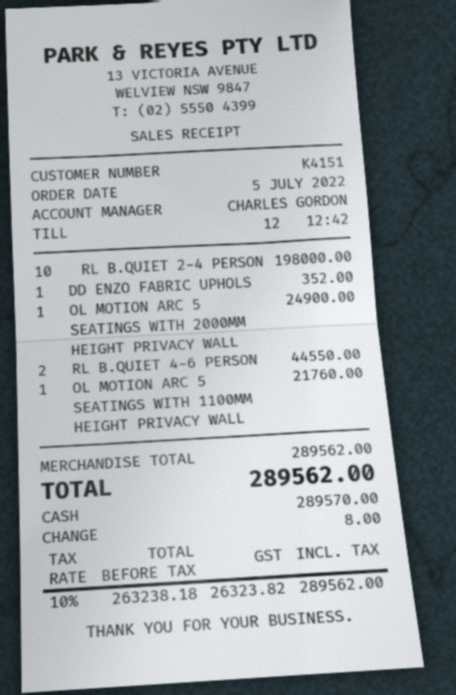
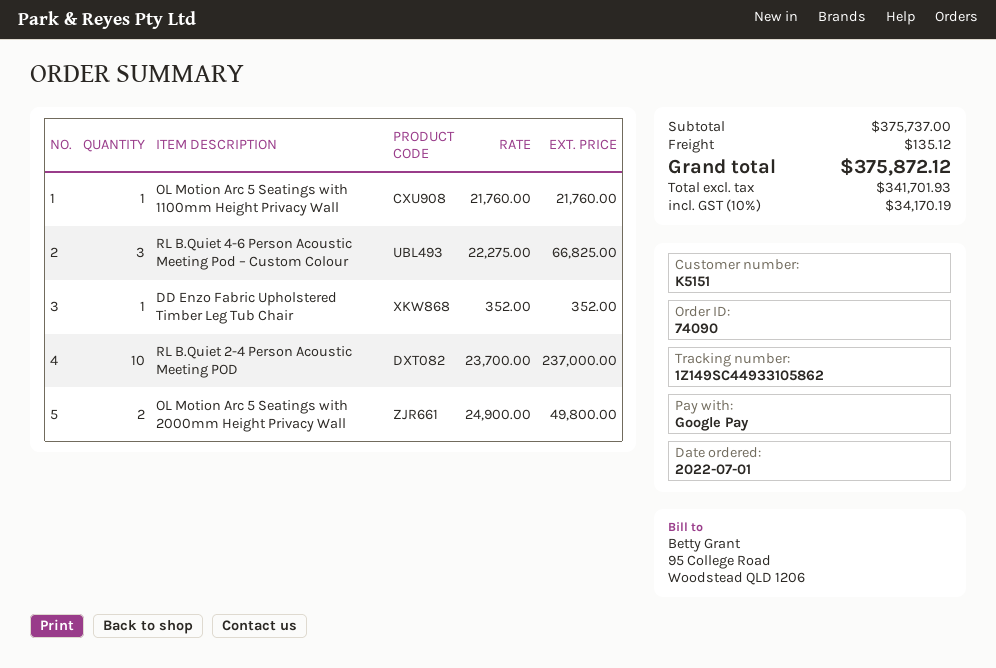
order date: 2022-07-05 -> 2022-07-01
customer number: K4151 -> K5151
payment method: cash -> Google Pay
RL B.QUIET 2-4 PERSON: 10 for 198000.00 -> 10 for 237000.00
OL MOTION ARC 5 SEATINGS WITH 2000MM HEIGHT PRIVACY WALL: 1 for 24900.00 -> 2 for 49800.00
RL B.QUIET 4-6 PERSON: 2 for 44550.00 -> 3 for 66825.00
subtotal: 289562.00 -> 375737.00
shipping: none -> 135.12
net: 263238.18 -> 341701.93
tax: 10% = 26323.82 -> 10% = 34170.19
total: 289562.00 -> 375872.12

